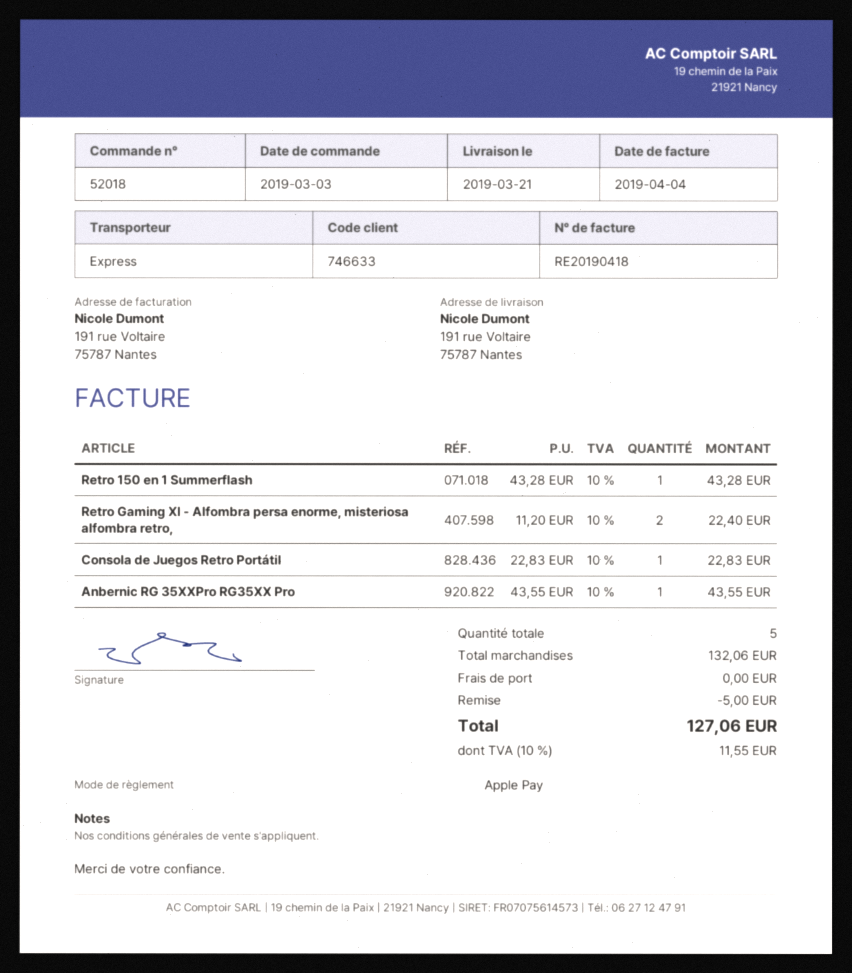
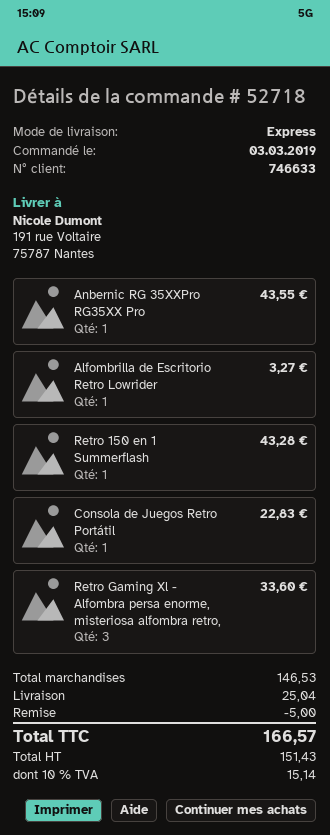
order number: 52018 -> 52718
Retro Gaming Xl - Alfombra persa enorme, misteriosa alfombra retro,: 2 for 22.40 -> 3 for 33.60
Alfombrilla de Escritorio Retro Lowrider: none -> 1 for 3.27
subtotal: 132.06 -> 146.53
shipping: 0.00 -> 25.04
tax: 10% = 11.55 -> 10% = 15.14
total: 127.06 -> 166.57

